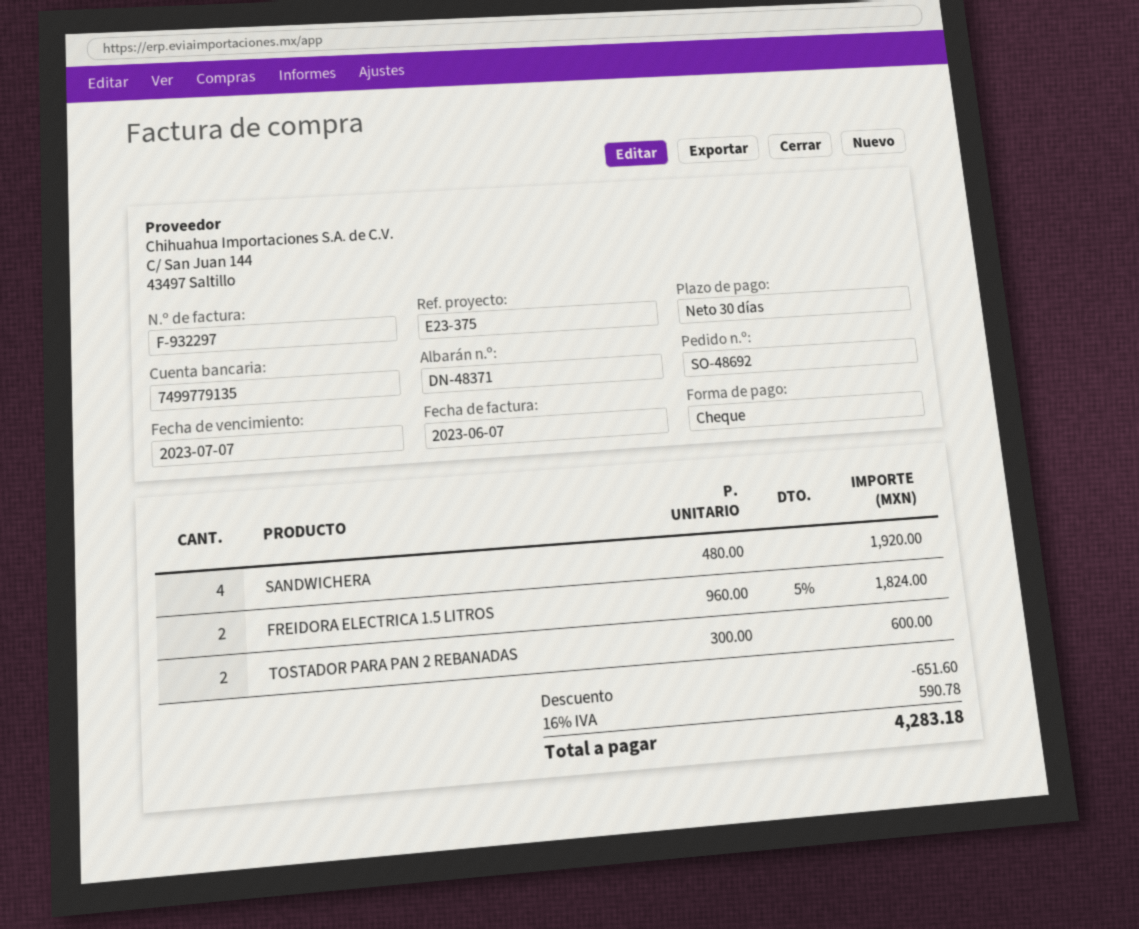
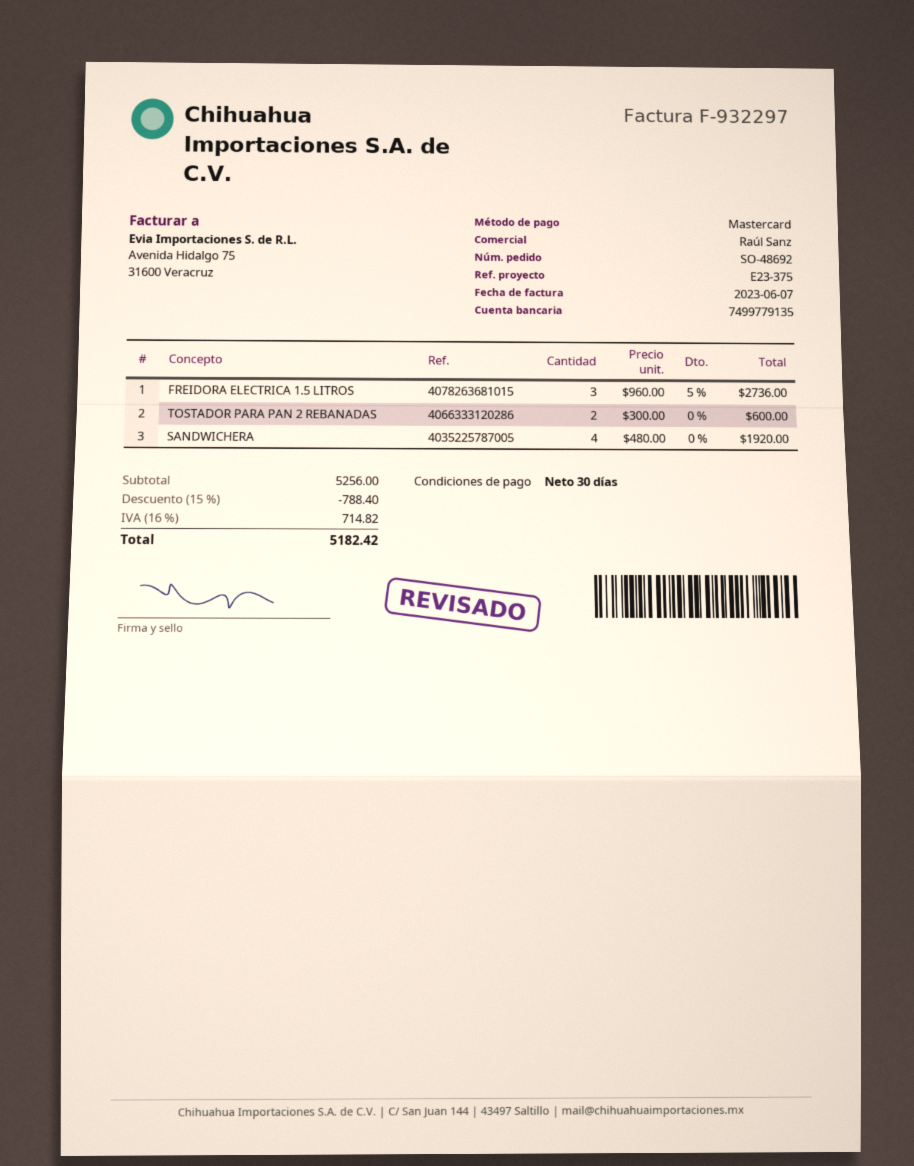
payment method: cheque -> Mastercard
FREIDORA ELECTRICA 1.5 LITROS: 2 x 960.00 - 5% = 1824.00 -> 3 x 960.00 - 5% = 2736.00
discount: 651.60 -> 788.40
tax: 16% = 590.78 -> 16% = 714.82
total: 4283.18 -> 5182.42

